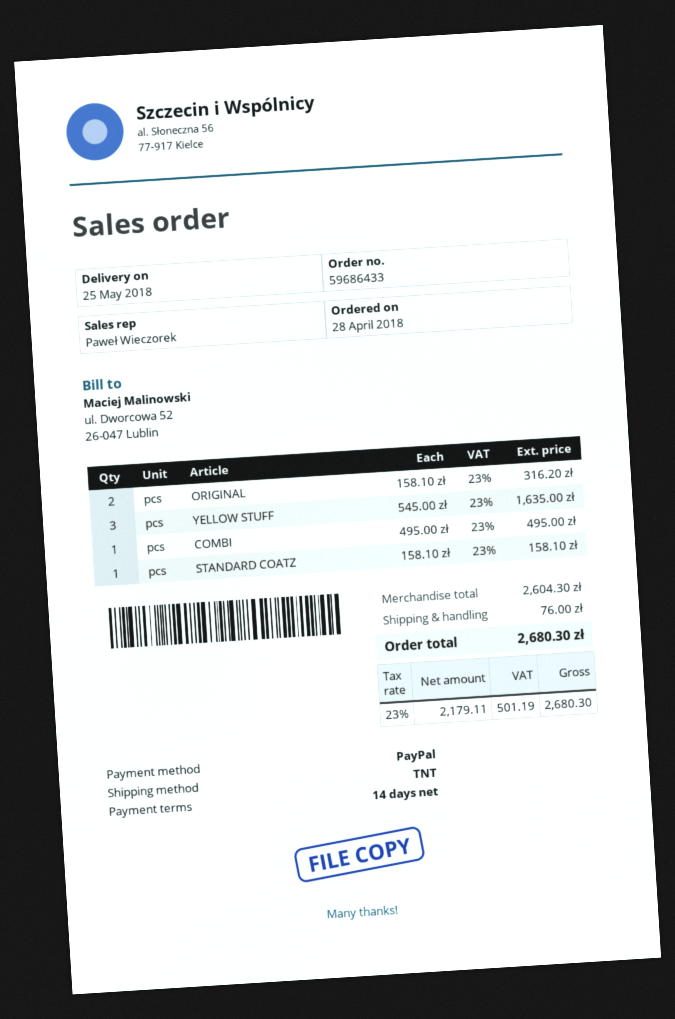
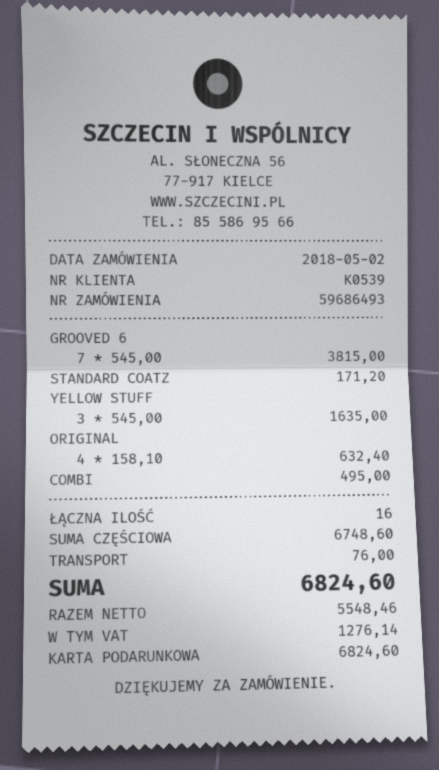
order number: 59686433 -> 59686493
order date: 2018-04-28 -> 2018-05-02
payment method: PayPal -> gift card
ORIGINAL: 2 x 158.10 = 316.20 -> 4 x 158.10 = 632.40
STANDARD COATZ: 1 x 158.10 = 158.10 -> 1 x 171.20 = 171.20
GROOVED 6: none -> 7 x 545.00 = 3815.00
subtotal: 2604.30 -> 6748.60
net: 2179.11 -> 5548.46
tax: 501.19 -> 1276.14
total: 2680.30 -> 6824.60

